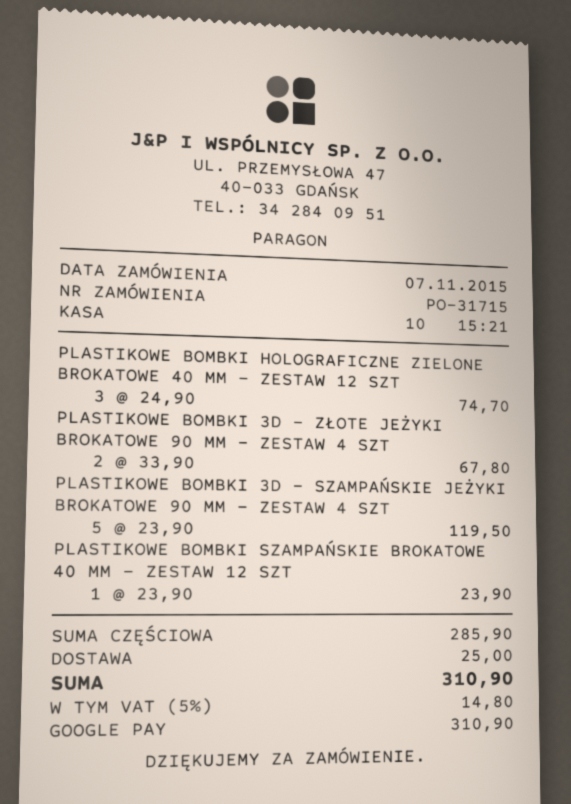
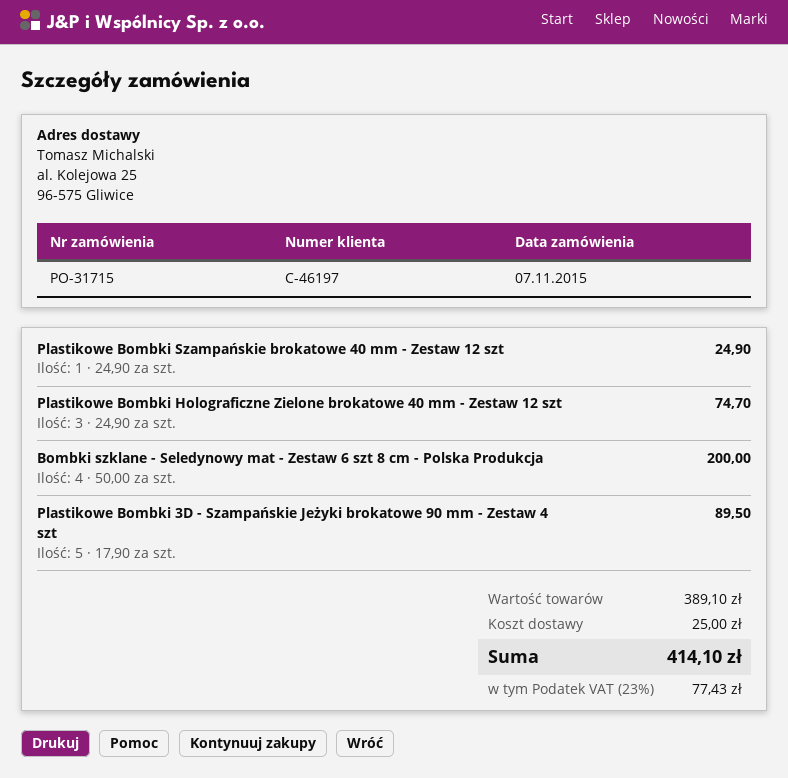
PLASTIKOWE BOMBKI 3D - ZŁOTE JEŻYKI BROKATOWE 90 MM - ZESTAW 4 SZT: 2 x 33.90 = 67.80 -> none
PLASTIKOWE BOMBKI 3D - SZAMPAŃSKIE JEŻYKI BROKATOWE 90 MM - ZESTAW 4 SZT: 5 x 23.90 = 119.50 -> 5 x 17.90 = 89.50
PLASTIKOWE BOMBKI SZAMPAŃSKIE BROKATOWE 40 MM - ZESTAW 12 SZT: 1 x 23.90 = 23.90 -> 1 x 24.90 = 24.90
Bombki szklane - Seledynowy mat - Zestaw 6 szt 8 cm - Polska Produkcja: none -> 4 x 50.00 = 200.00
subtotal: 285.90 -> 389.10
tax: 5% = 14.80 -> 23% = 77.43
total: 310.90 -> 414.10

